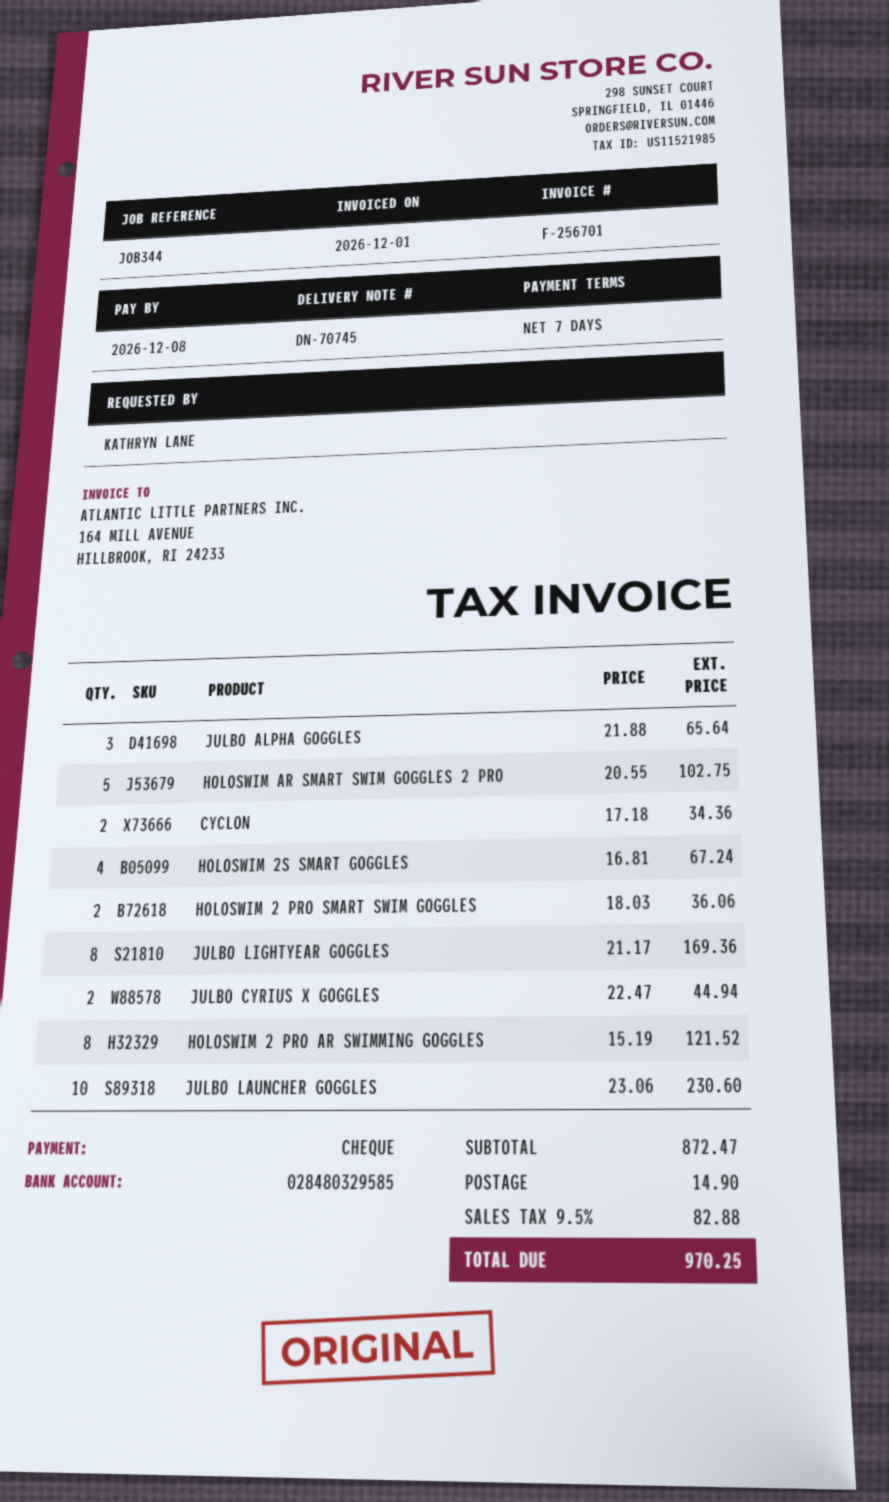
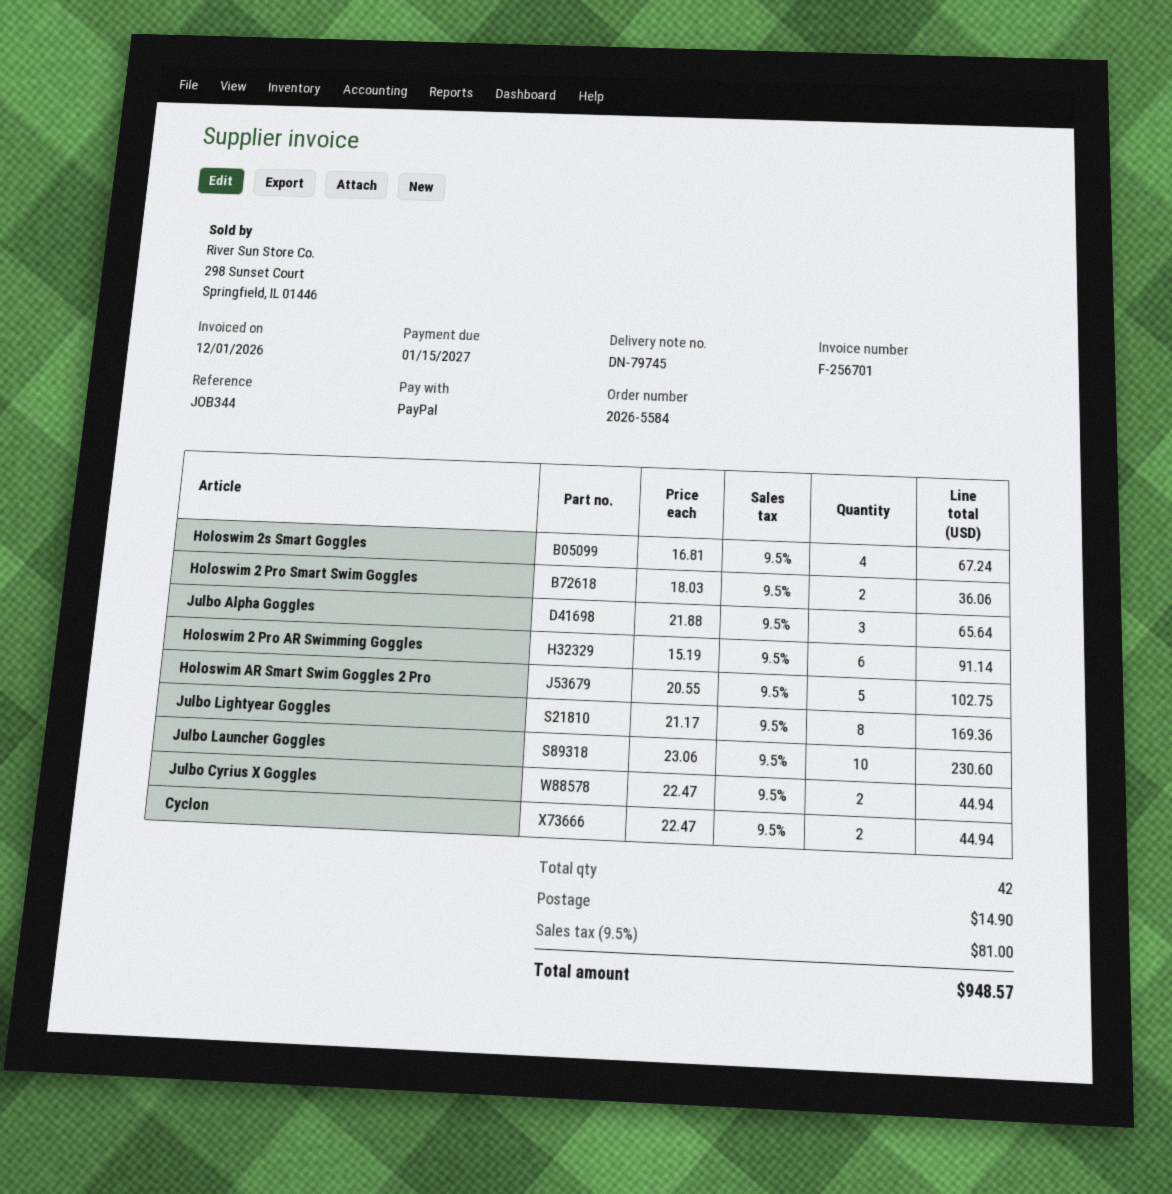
delivery note number: DN-70745 -> DN-79745
due date: 2026-12-08 -> 2027-01-15
payment method: cheque -> PayPal
CYCLON: 2 x 17.18 = 34.36 -> 2 x 22.47 = 44.94
HOLOSWIM 2 PRO AR SWIMMING GOGGLES: 8 x 15.19 = 121.52 -> 6 x 15.19 = 91.14
tax: 9.5% = 82.88 -> 9.5% = 81.00
total: 970.25 -> 948.57

